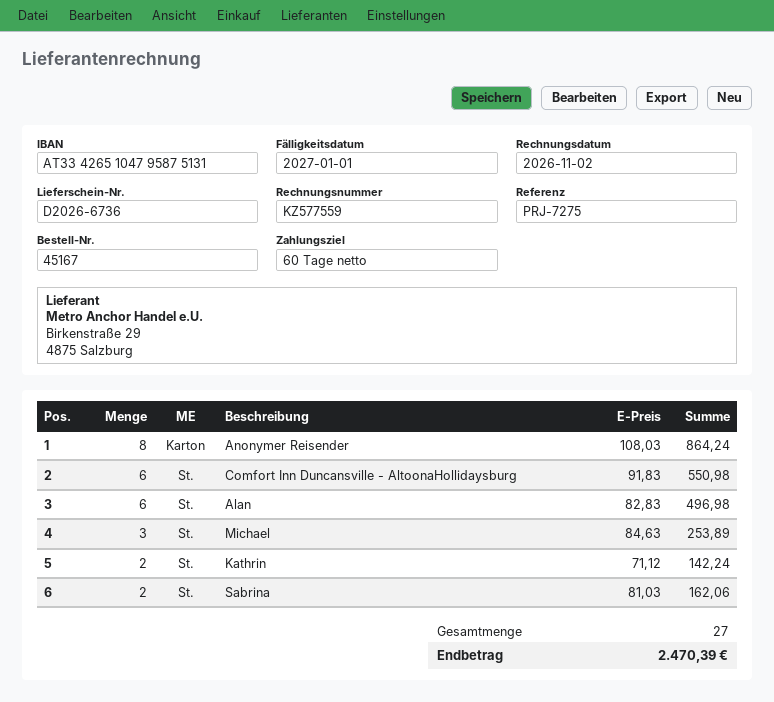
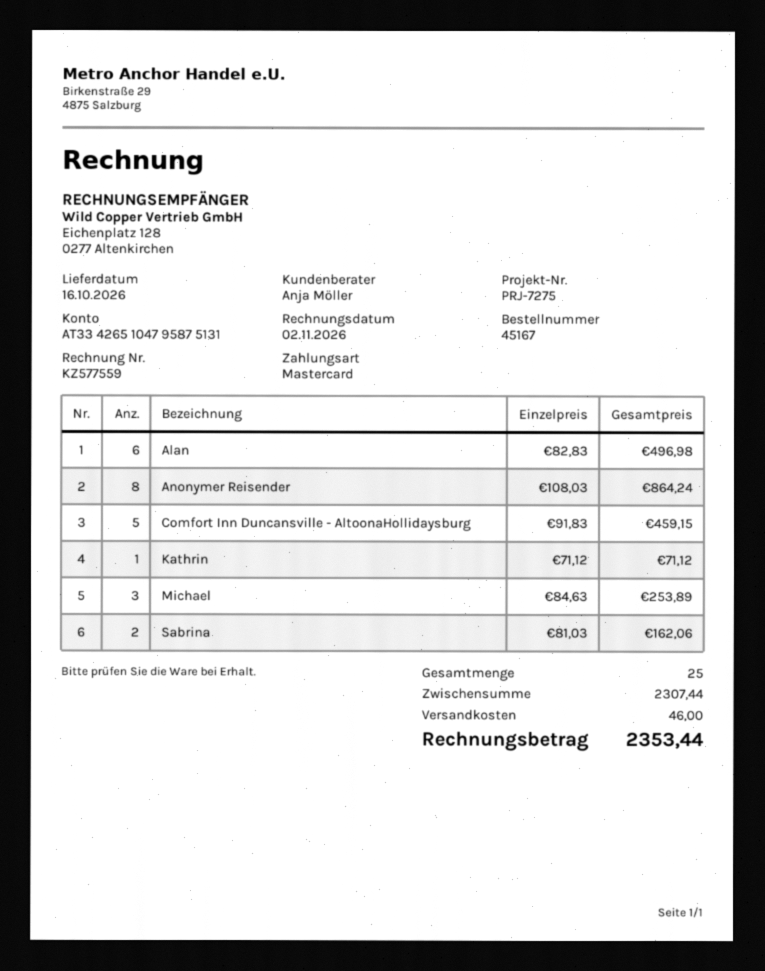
Comfort Inn Duncansville - AltoonaHollidaysburg: 6 x 91.83 = 550.98 -> 5 x 91.83 = 459.15
Kathrin: 2 x 71.12 = 142.24 -> 1 x 71.12 = 71.12
total quantity: 27 -> 25
shipping: none -> 46.00
total: 2470.39 -> 2353.44

